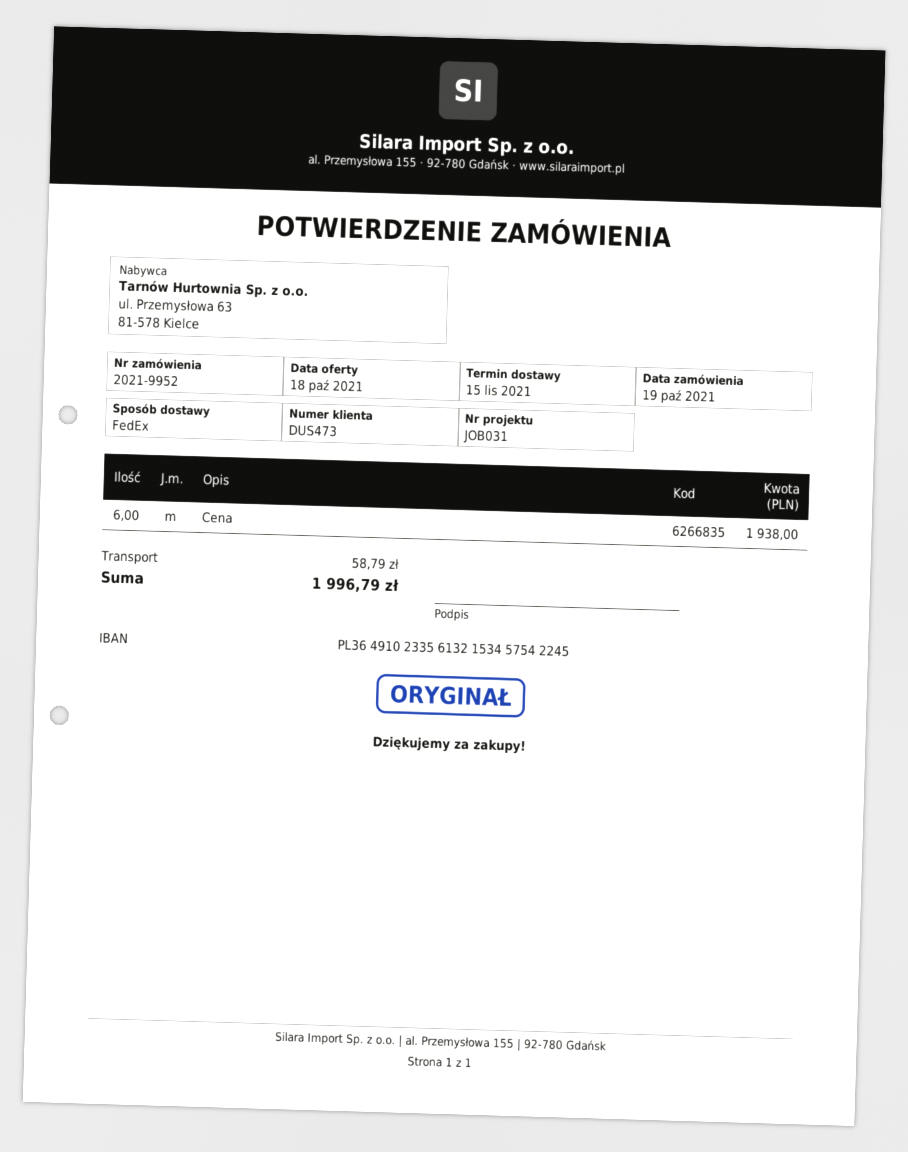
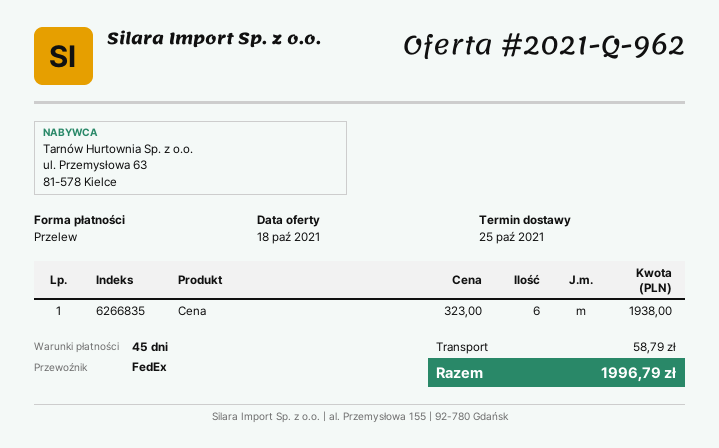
delivery date: 2021-11-15 -> 2021-10-25

